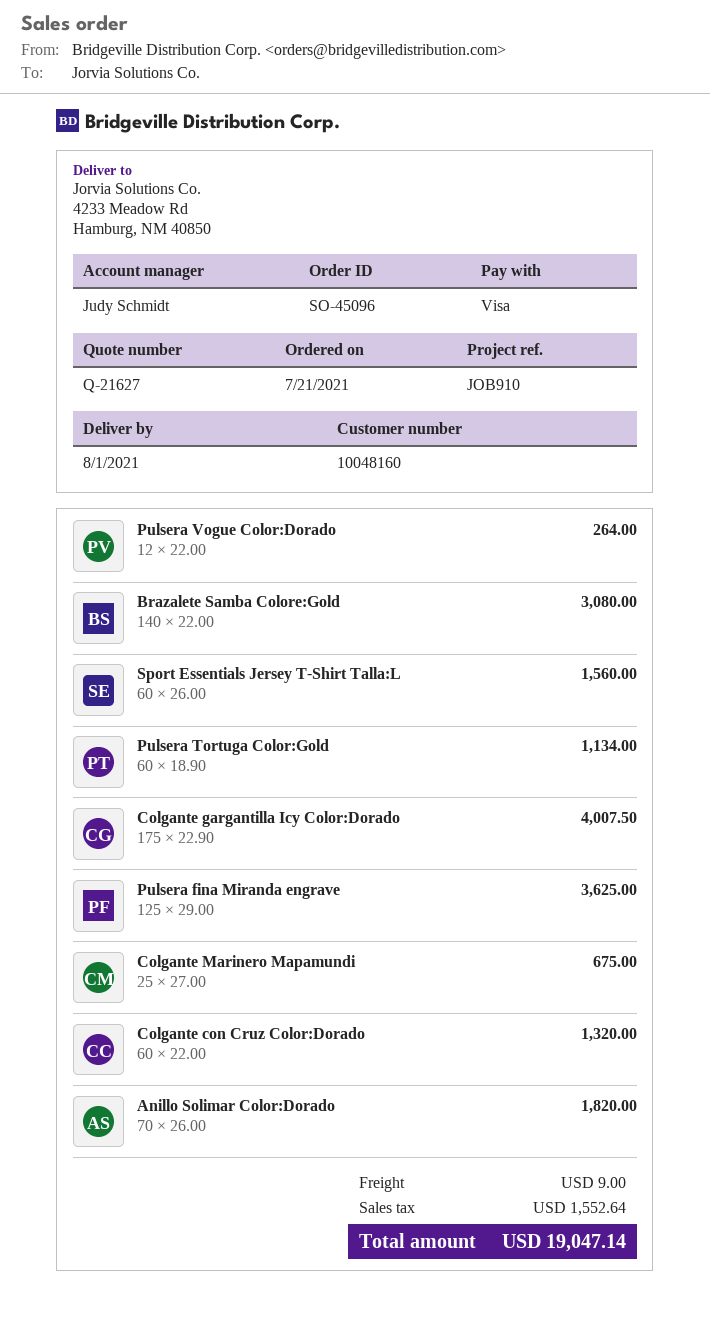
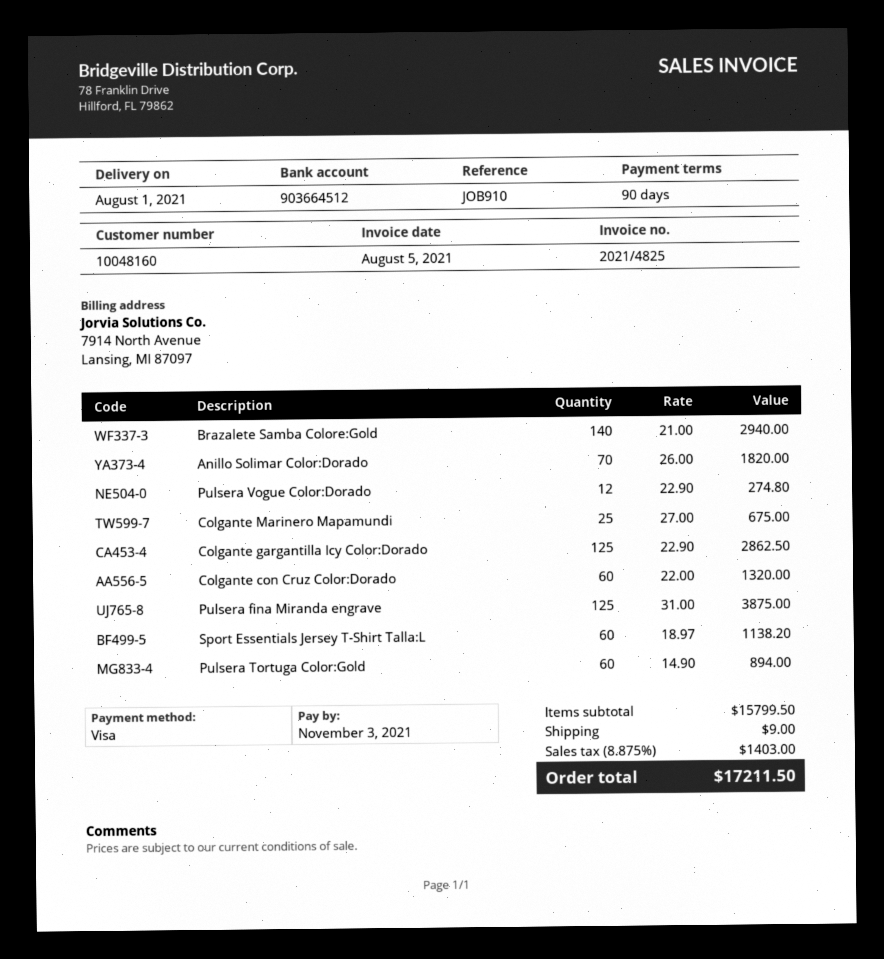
Pulsera Vogue Color:Dorado: 12 x 22.00 = 264.00 -> 12 x 22.90 = 274.80
Brazalete Samba Colore:Gold: 140 x 22.00 = 3080.00 -> 140 x 21.00 = 2940.00
Sport Essentials Jersey T-Shirt Talla:L: 60 x 26.00 = 1560.00 -> 60 x 18.97 = 1138.20
Pulsera Tortuga Color:Gold: 60 x 18.90 = 1134.00 -> 60 x 14.90 = 894.00
Colgante gargantilla Icy Color:Dorado: 175 x 22.90 = 4007.50 -> 125 x 22.90 = 2862.50
Pulsera fina Miranda engrave: 125 x 29.00 = 3625.00 -> 125 x 31.00 = 3875.00
tax: 1552.64 -> 1403.00
total: 19047.14 -> 17211.50

